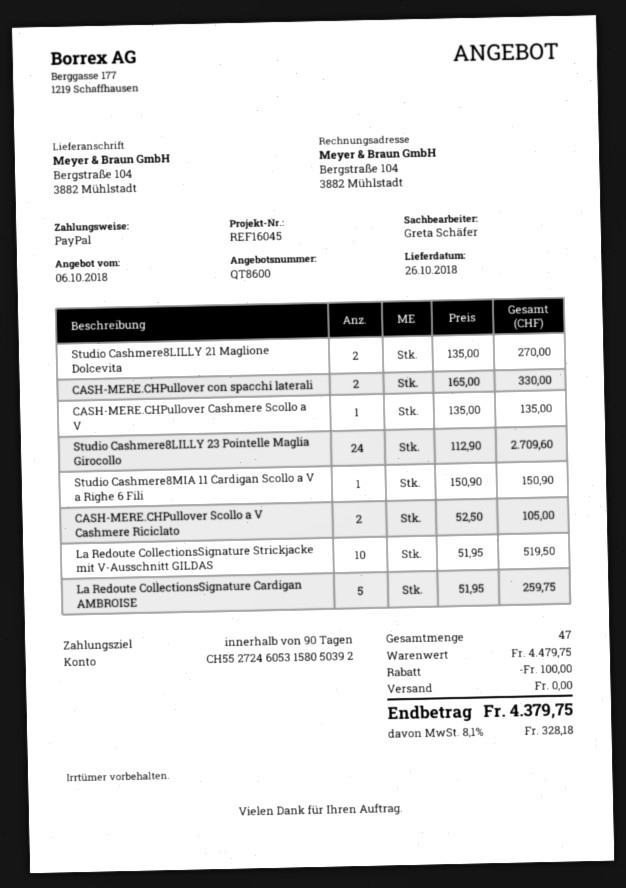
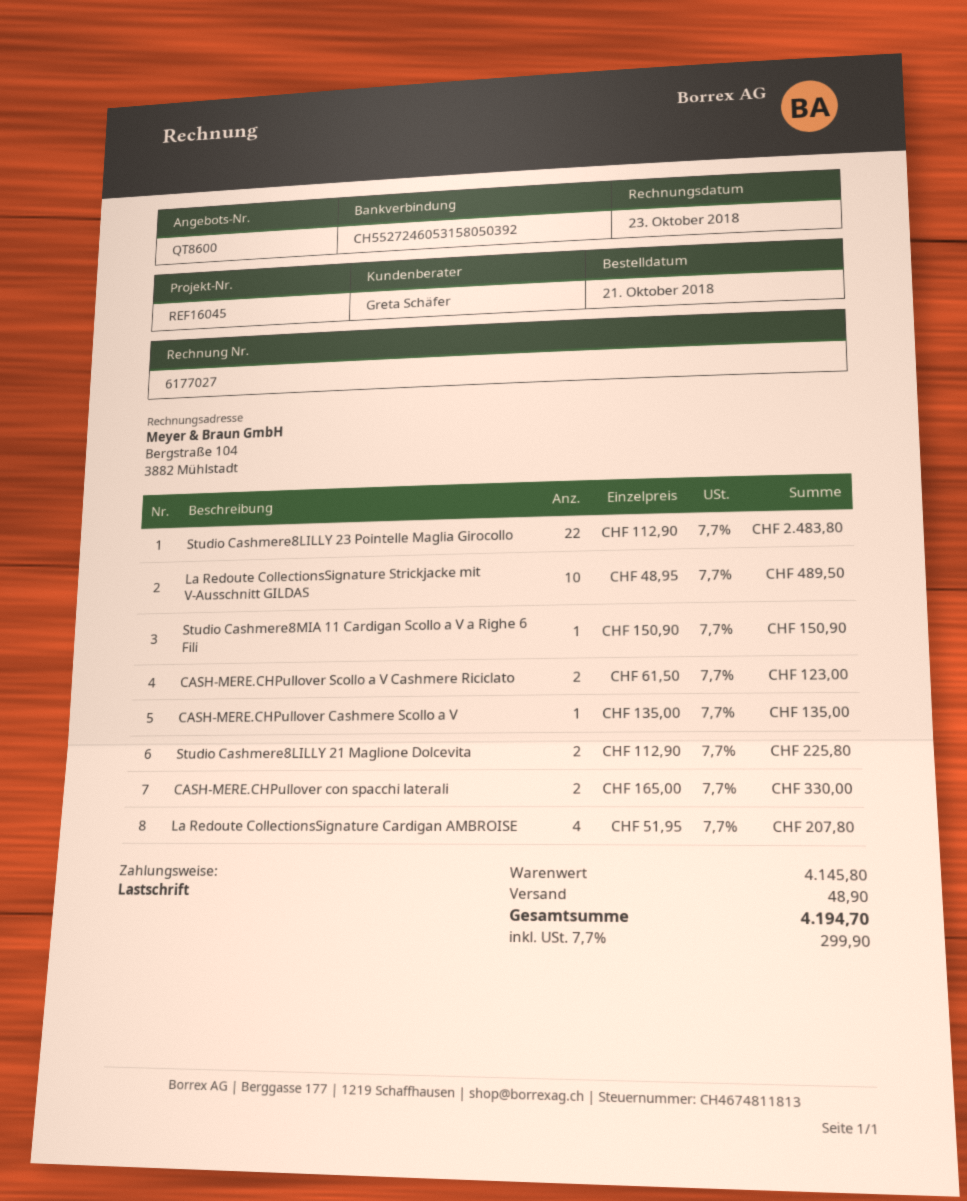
payment method: PayPal -> direct debit
Studio Cashmere8LILLY 21 Maglione Dolcevita: 2 x 135.00 = 270.00 -> 2 x 112.90 = 225.80
Studio Cashmere8LILLY 23 Pointelle Maglia Girocollo: 24 x 112.90 = 2709.60 -> 22 x 112.90 = 2483.80
CASH-MERE.CHPullover Scollo a V Cashmere Riciclato: 2 x 52.50 = 105.00 -> 2 x 61.50 = 123.00
La Redoute CollectionsSignature Strickjacke mit V-Ausschnitt GILDAS: 10 x 51.95 = 519.50 -> 10 x 48.95 = 489.50
La Redoute CollectionsSignature Cardigan AMBROISE: 5 x 51.95 = 259.75 -> 4 x 51.95 = 207.80
subtotal: 4479.75 -> 4145.80
discount: 100.00 -> none
shipping: 0.00 -> 48.90
tax: 8.1% = 328.18 -> 7.7% = 299.90
total: 4379.75 -> 4194.70

